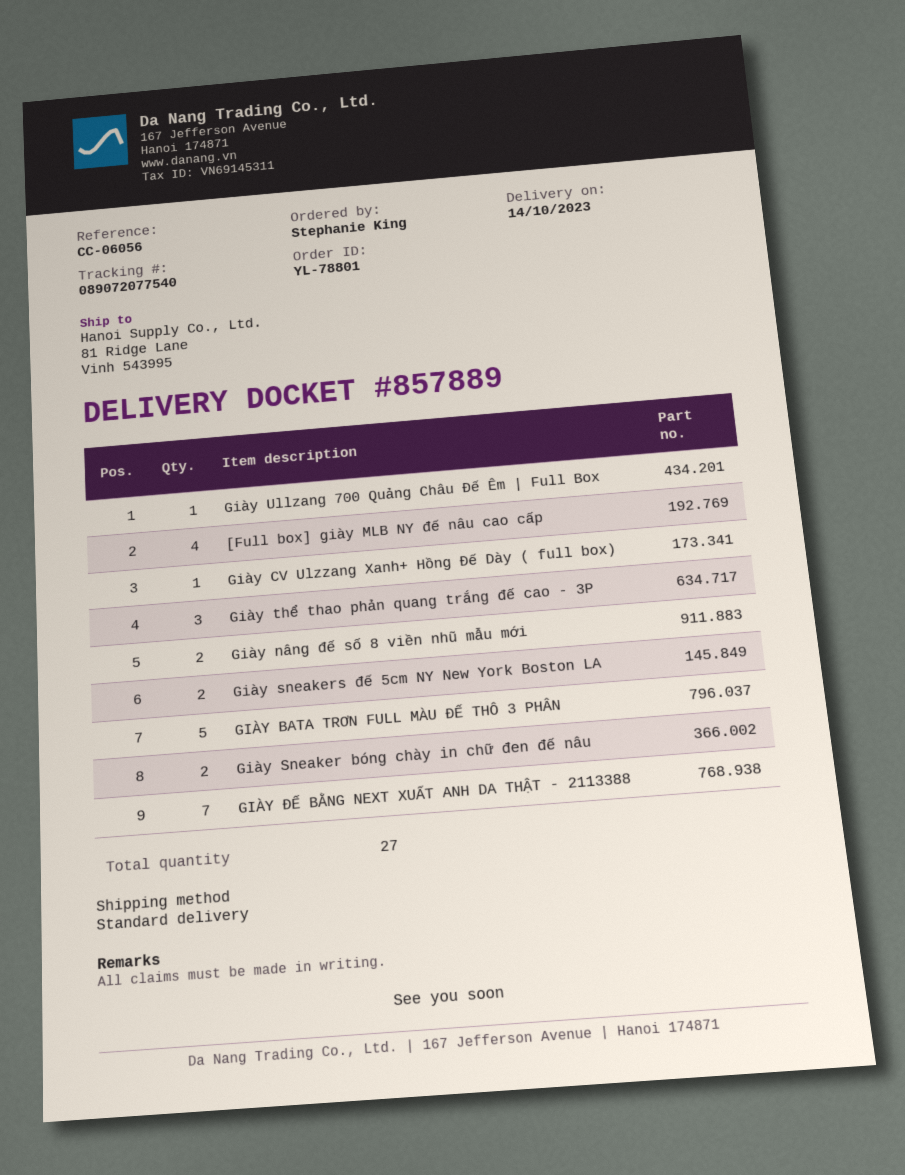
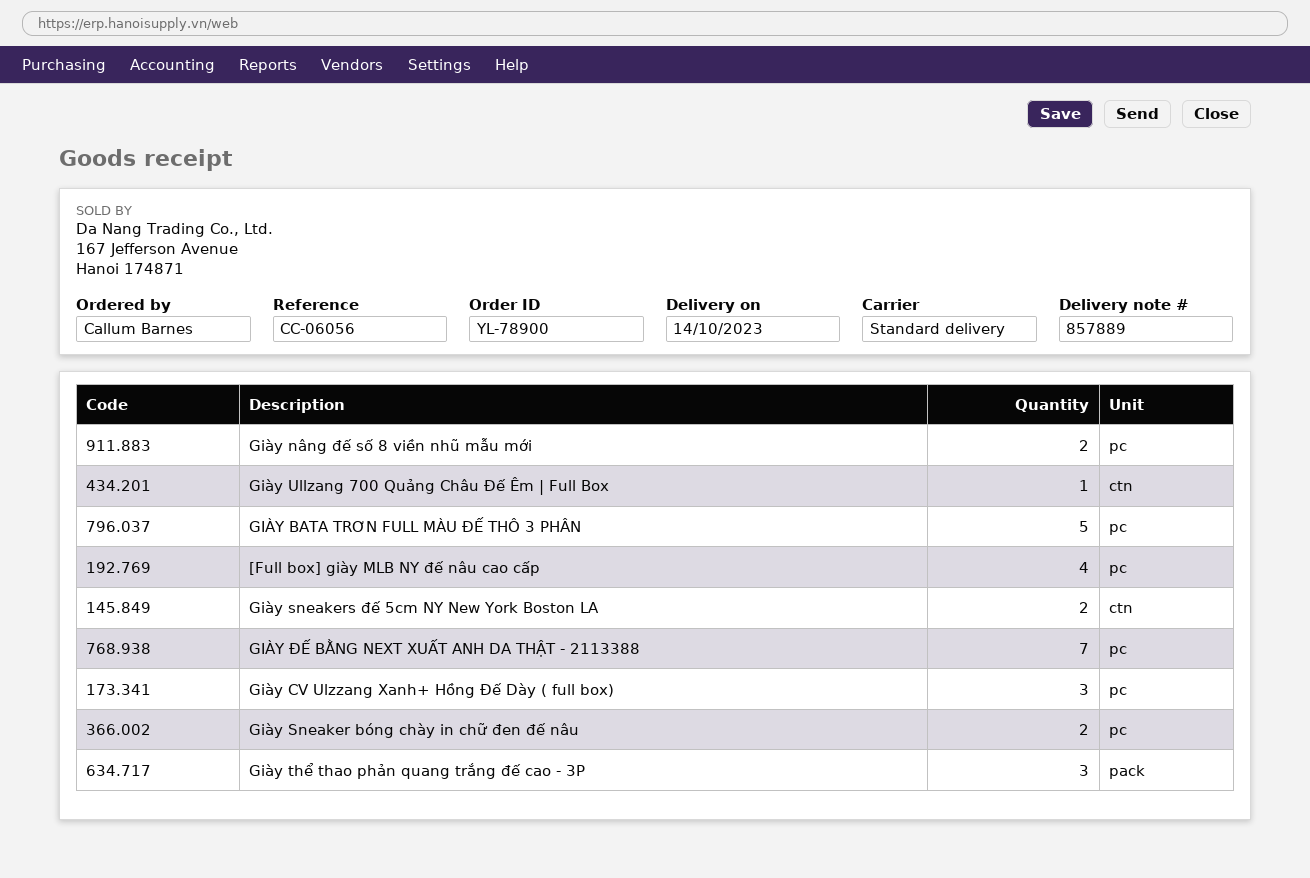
order number: YL-78801 -> YL-78900
ordered by: Stephanie King -> Callum Barnes
Giày CV Ulzzang Xanh+ Hồng Đế Dày ( full box): 1 -> 3

